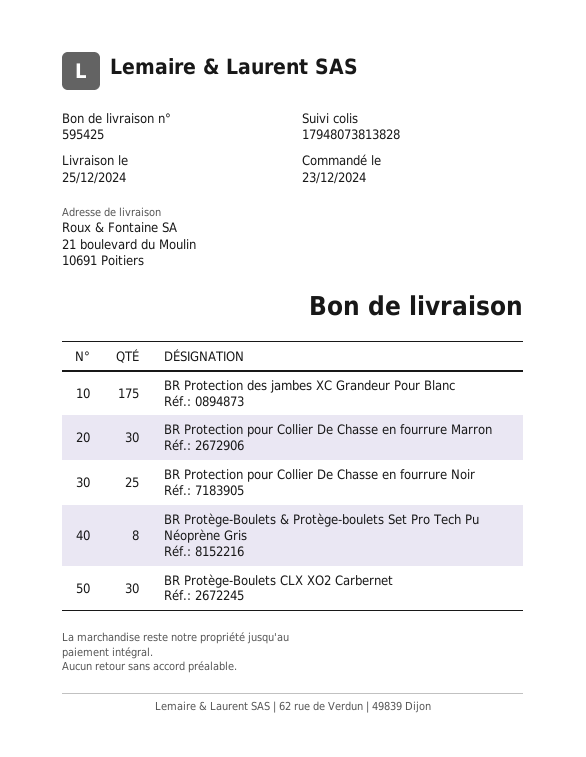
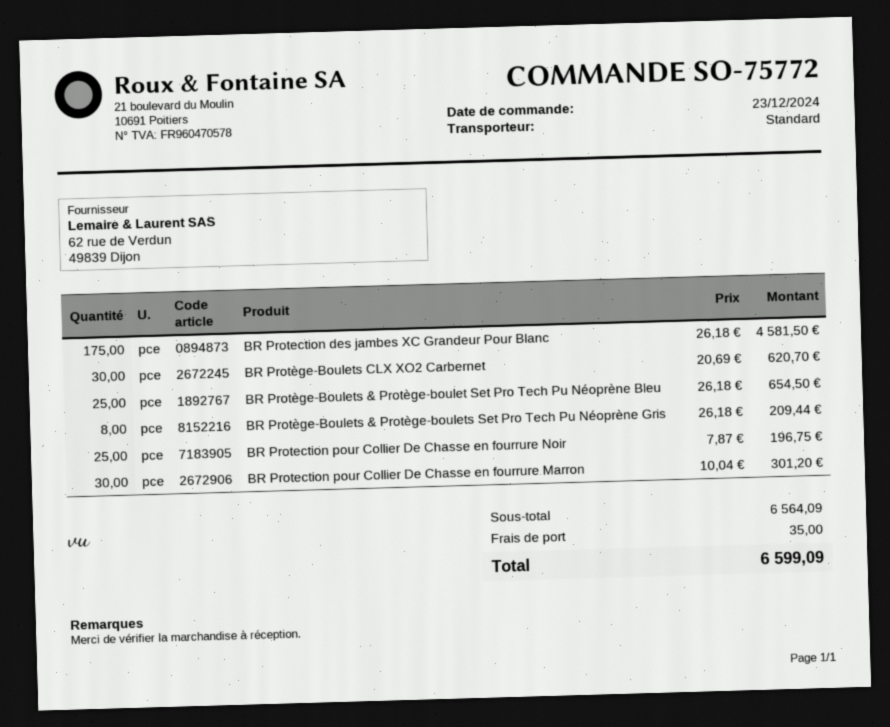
BR Protège-Boulets & Protège-boulet Set Pro Tech Pu Néoprène Bleu: none -> 25

